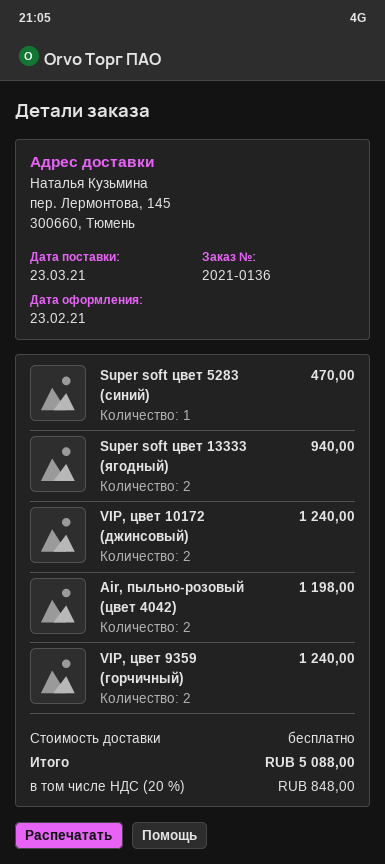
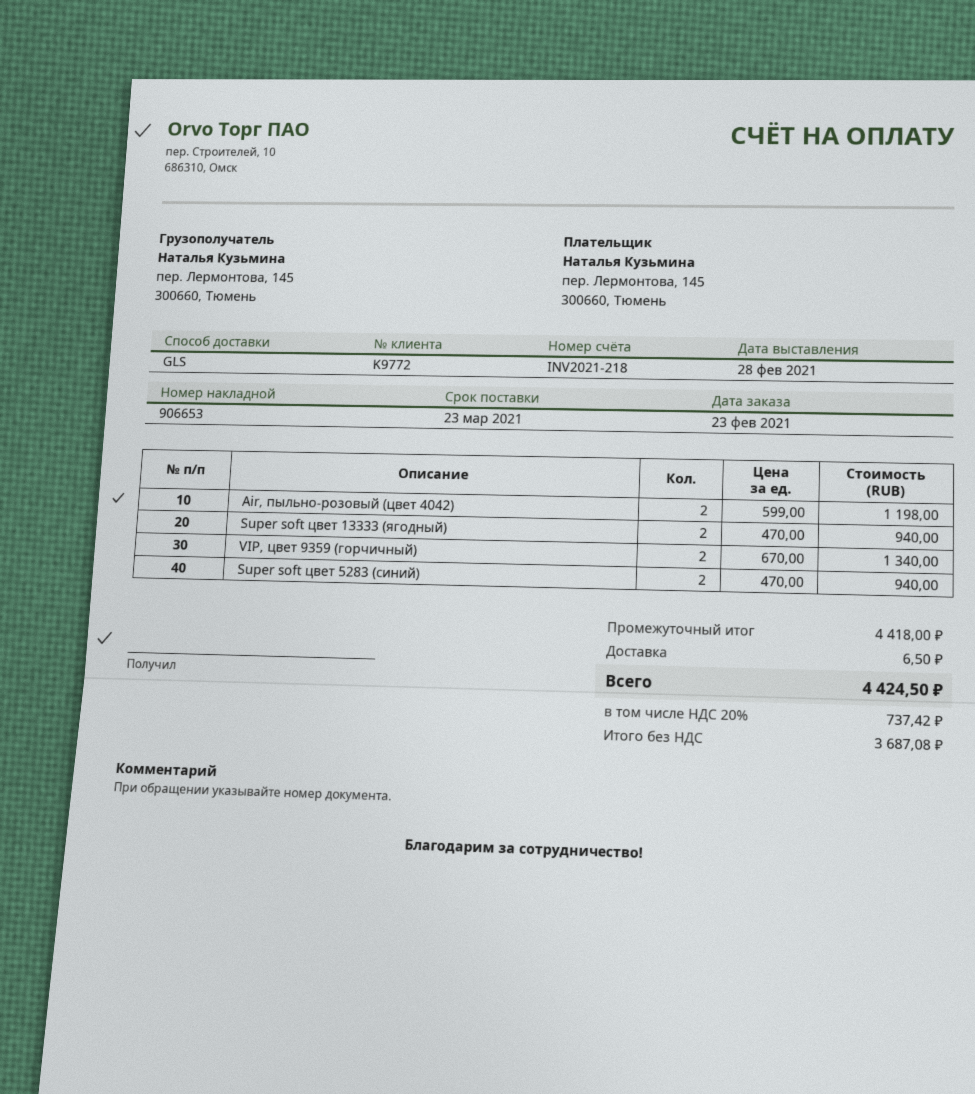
Super soft цвет 5283 (синий): 1 for 470.00 -> 2 for 940.00
VIP, цвет 10172 (джинсовый): 2 for 1240.00 -> none
VIP, цвет 9359 (горчичный): 2 for 1240.00 -> 2 for 1340.00
shipping: 0.00 -> 6.50
tax: 20% = 848.00 -> 20% = 737.42
total: 5088.00 -> 4424.50

